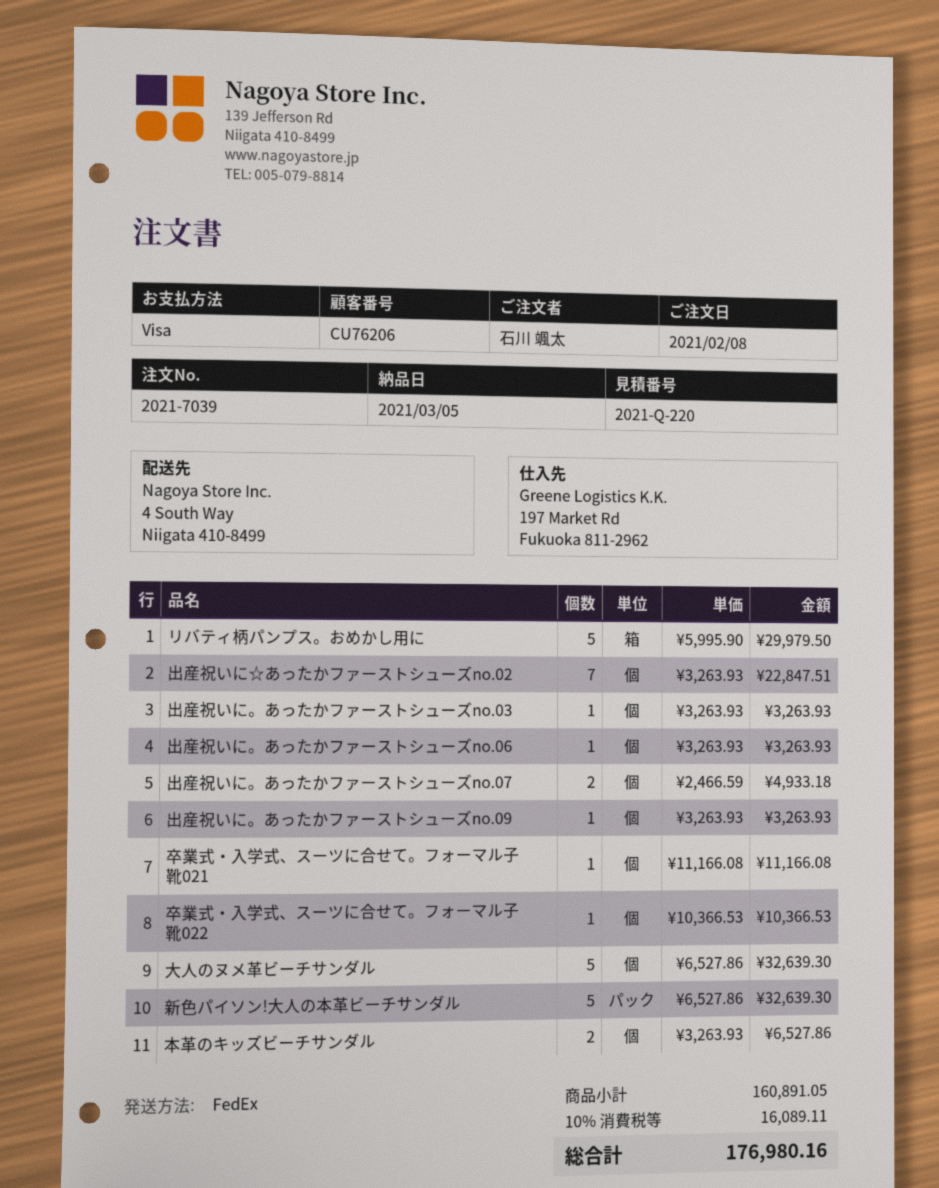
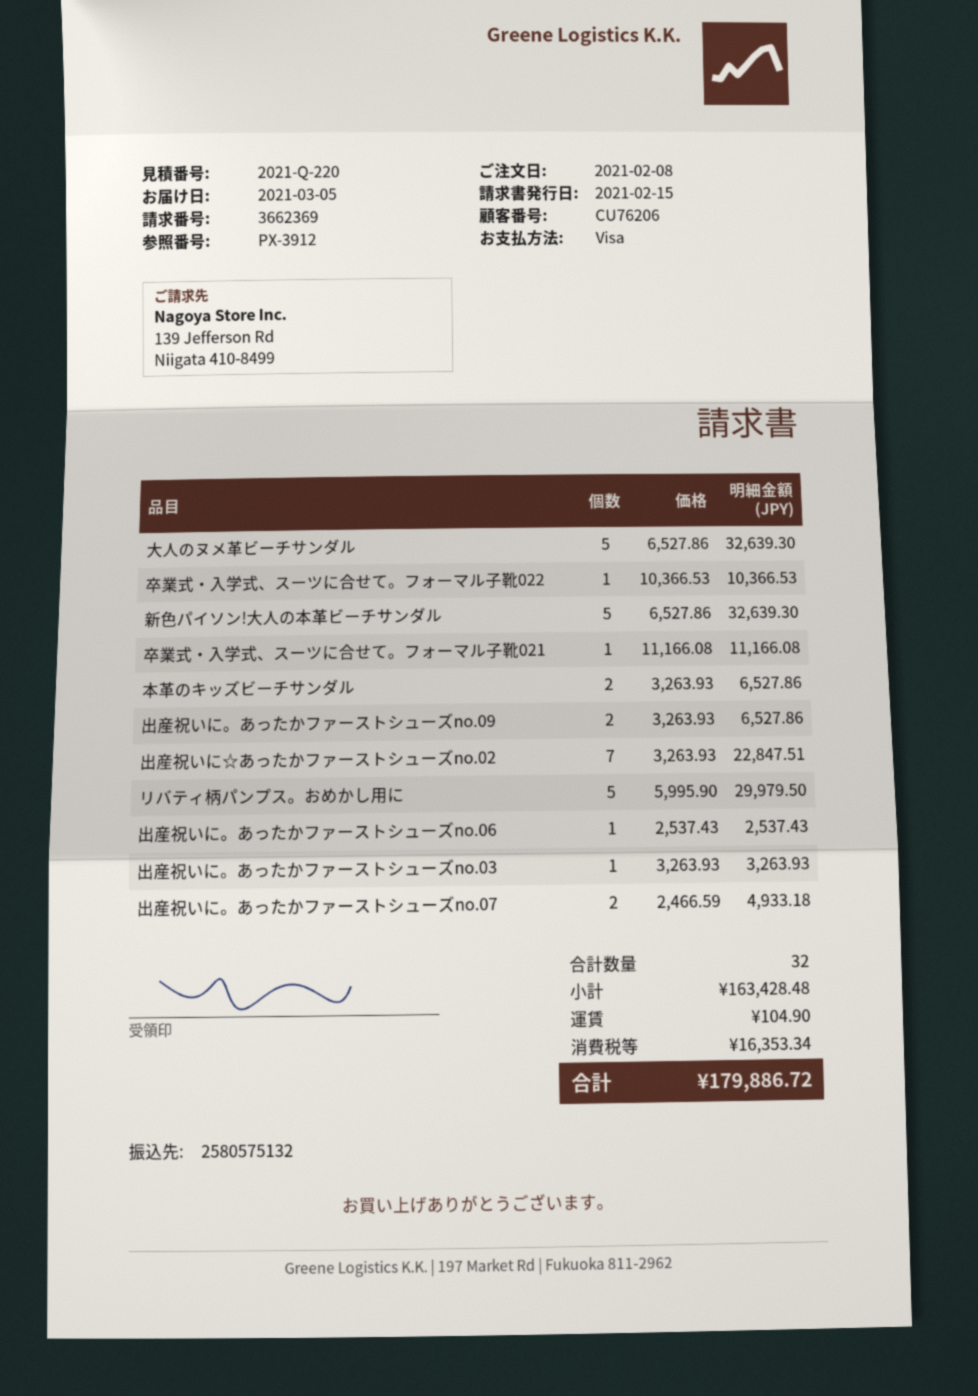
出産祝いに。あったかファーストシューズno.06: 1 x 3263.93 = 3263.93 -> 1 x 2537.43 = 2537.43
出産祝いに。あったかファーストシューズno.09: 1 x 3263.93 = 3263.93 -> 2 x 3263.93 = 6527.86
subtotal: 160891.05 -> 163428.48
shipping: none -> 104.90
tax: 16089.11 -> 16353.34
total: 176980.16 -> 179886.72

